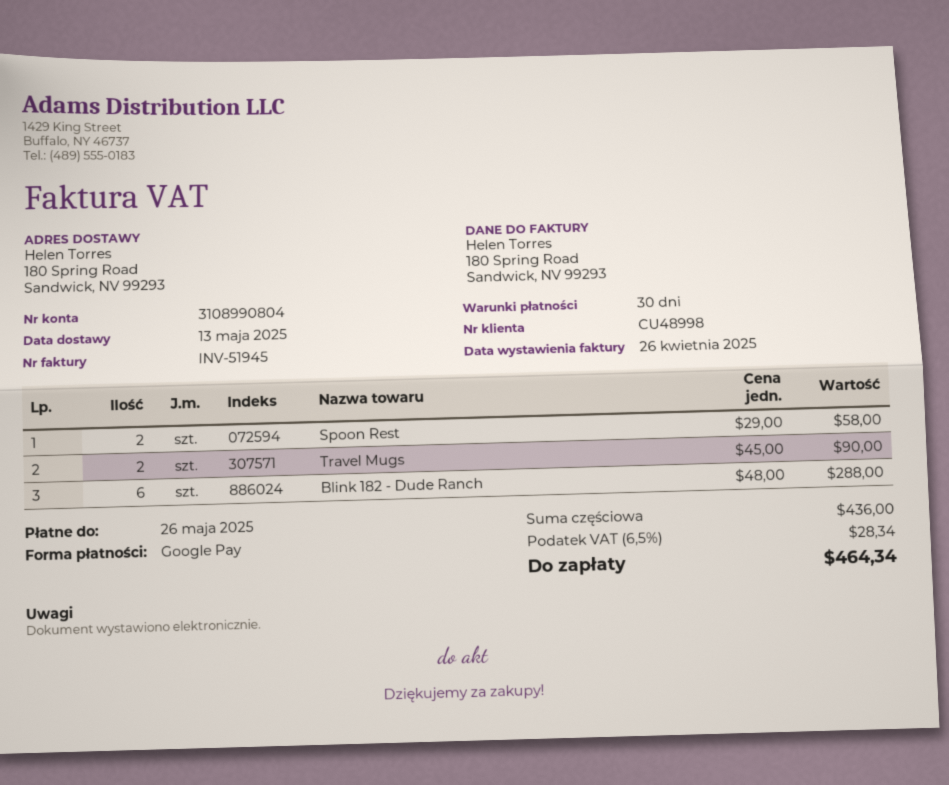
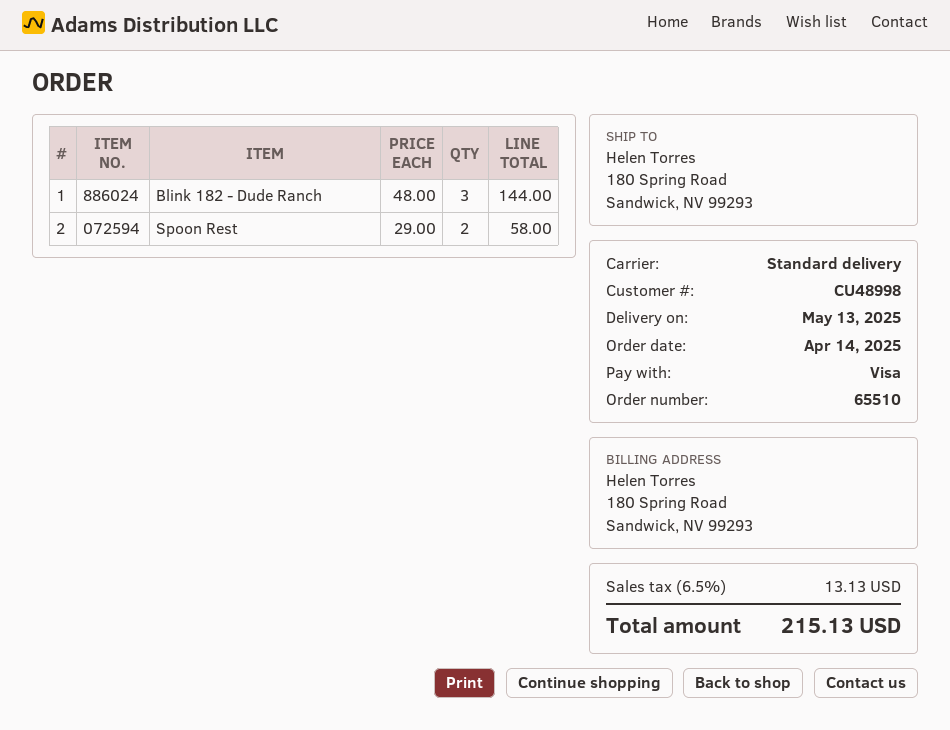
payment method: Google Pay -> Visa
Travel Mugs: 2 x 45.00 = 90.00 -> none
Blink 182 - Dude Ranch: 6 x 48.00 = 288.00 -> 3 x 48.00 = 144.00
tax: 6.5% = 28.34 -> 6.5% = 13.13
total: 464.34 -> 215.13

